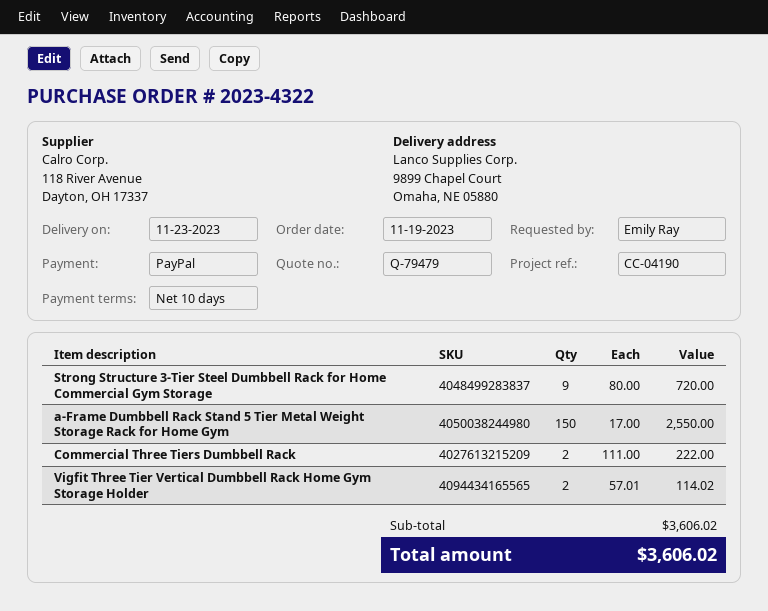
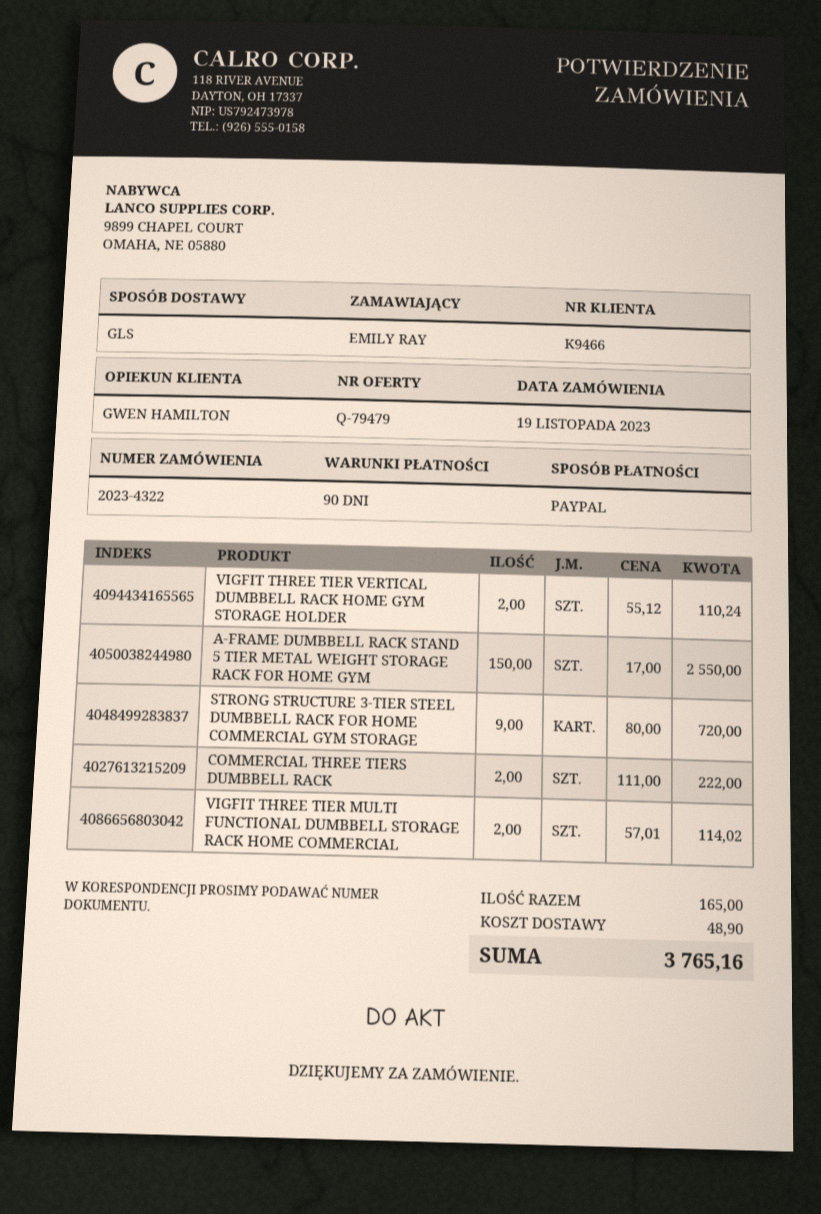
payment terms: 10 days -> 90 days
Vigfit Three Tier Vertical Dumbbell Rack Home Gym Storage Holder: 2 x 57.01 = 114.02 -> 2 x 55.12 = 110.24
VIGFIT THREE TIER MULTI FUNCTIONAL DUMBBELL STORAGE RACK HOME COMMERCIAL: none -> 2 x 57.01 = 114.02
shipping: none -> 48.90
total: 3606.02 -> 3765.16

